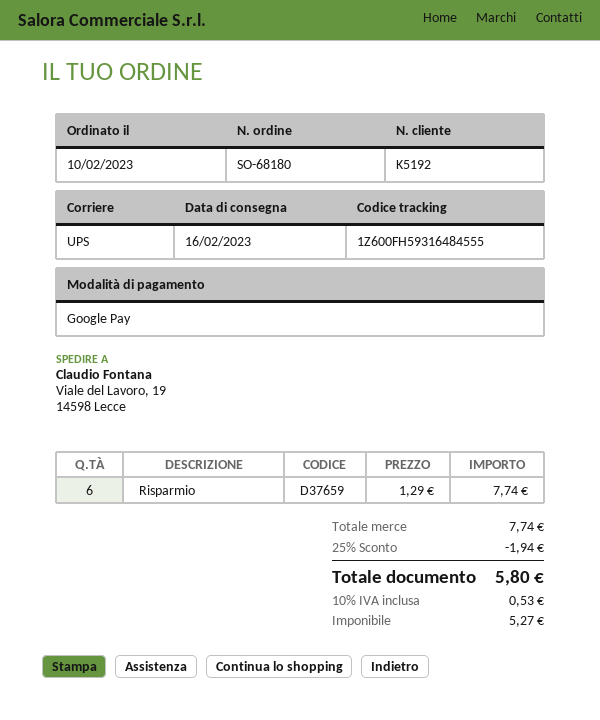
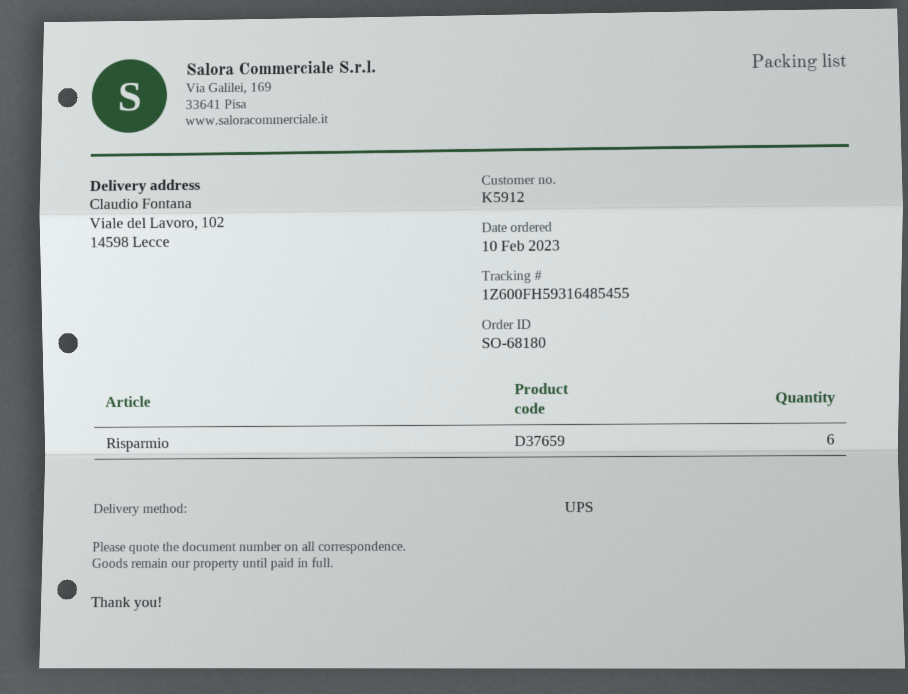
customer number: K5192 -> K5912
tracking number: 1Z600FH59316484555 -> 1Z600FH59316485455
ship to: Viale del Lavoro, 19, 14598 Lecce -> Viale del Lavoro, 102, 14598 Lecce

